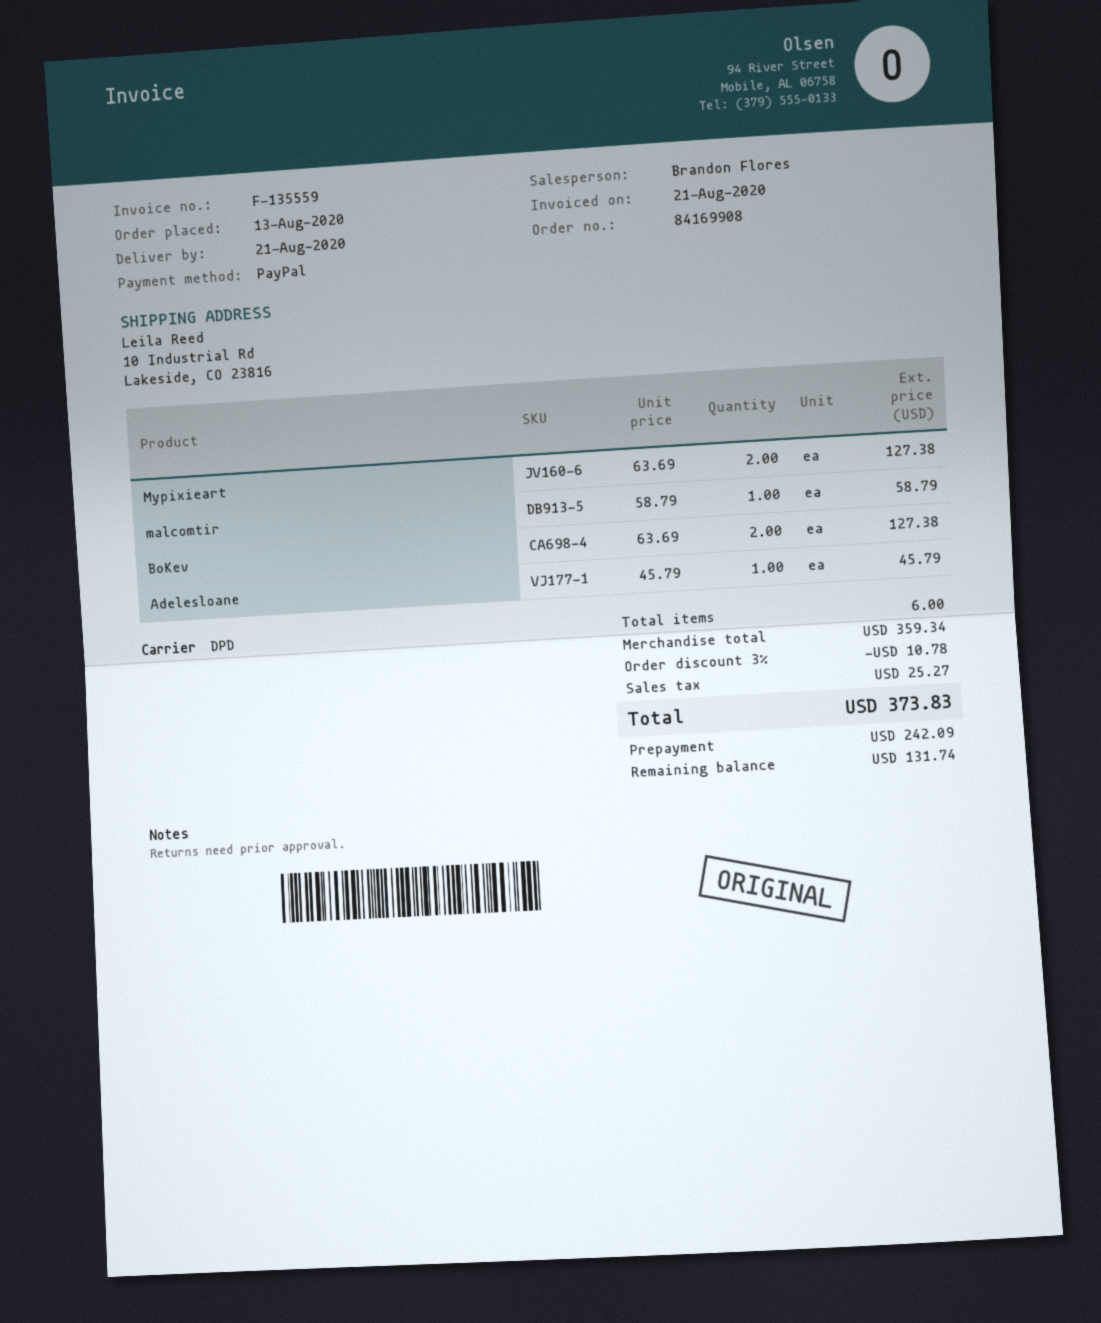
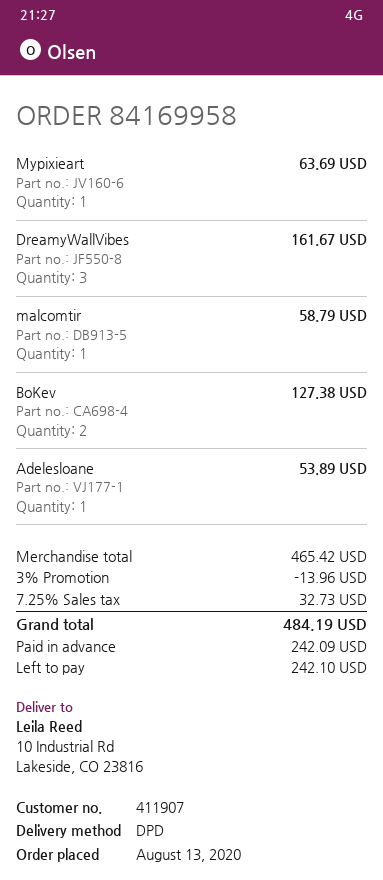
order number: 84169908 -> 84169958
Mypixieart: 2 for 127.38 -> 1 for 63.69
Adelesloane: 1 for 45.79 -> 1 for 53.89
DreamyWallVibes: none -> 3 for 161.67
subtotal: 359.34 -> 465.42
discount: 3% = 10.78 -> 3% = 13.96
tax: 25.27 -> 32.73
total: 373.83 -> 484.19
balance: 131.74 -> 242.10

